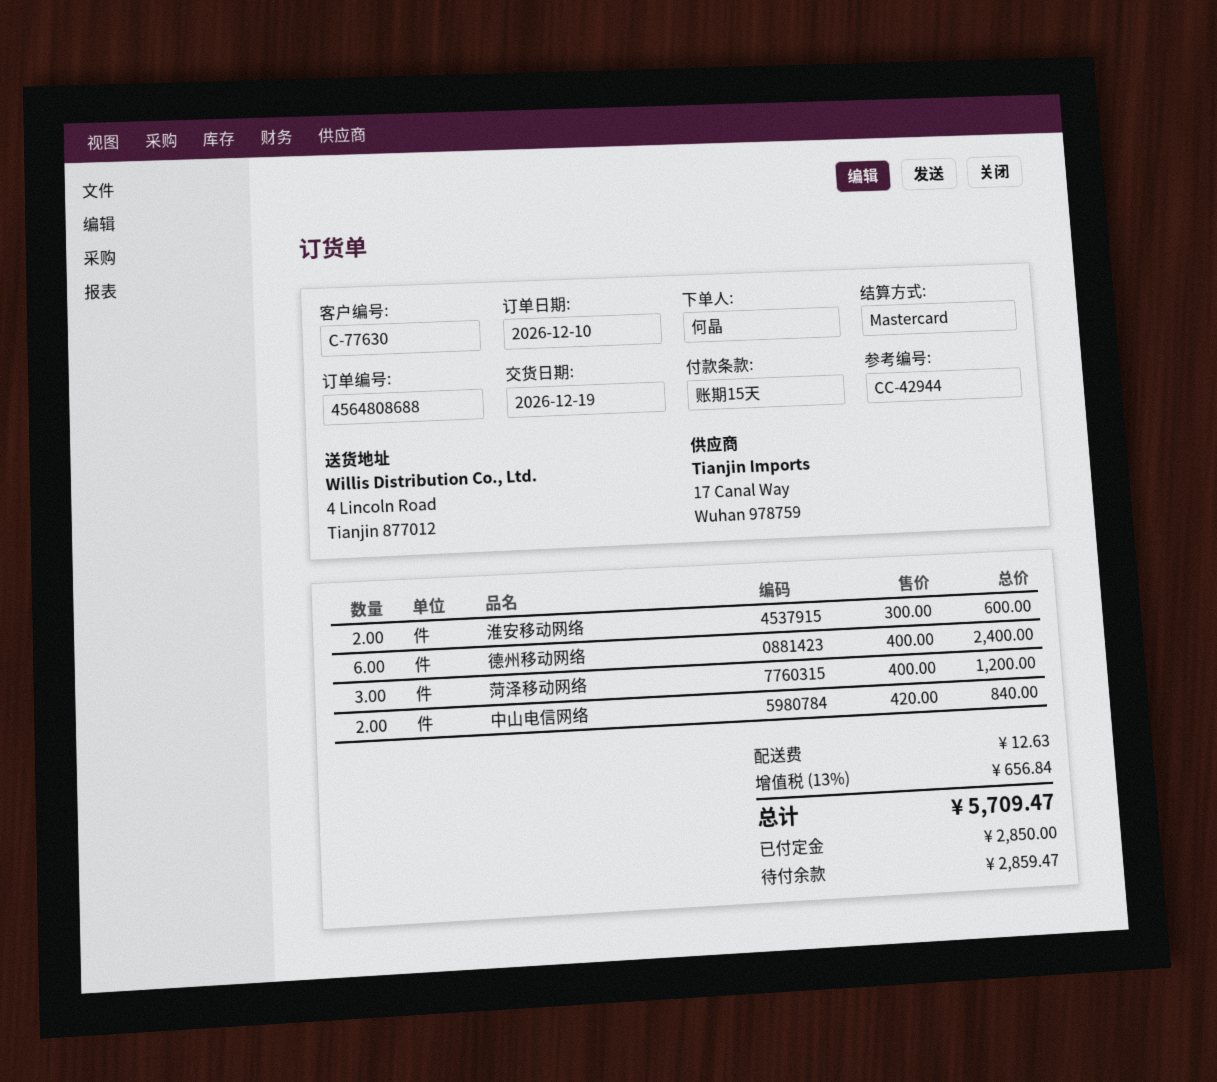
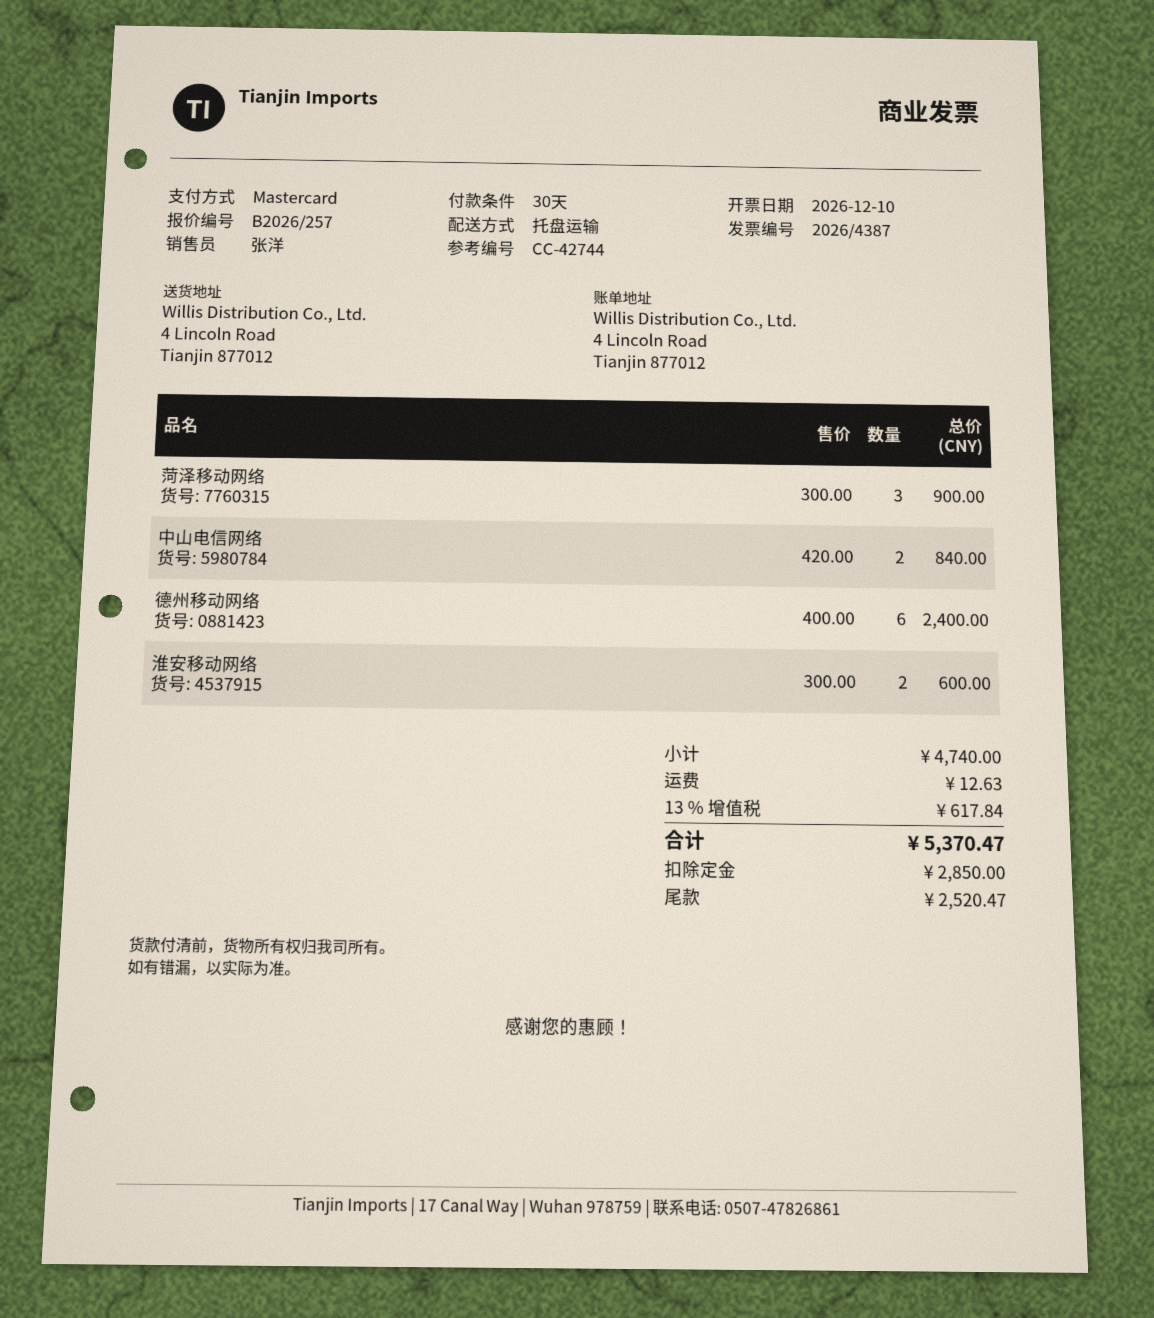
payment terms: 15 days -> 30 days
reference: CC-42944 -> CC-42744
菏泽移动网络: 3 x 400.00 = 1200.00 -> 3 x 300.00 = 900.00
tax: 13% = 656.84 -> 13% = 617.84
total: 5709.47 -> 5370.47
balance: 2859.47 -> 2520.47

